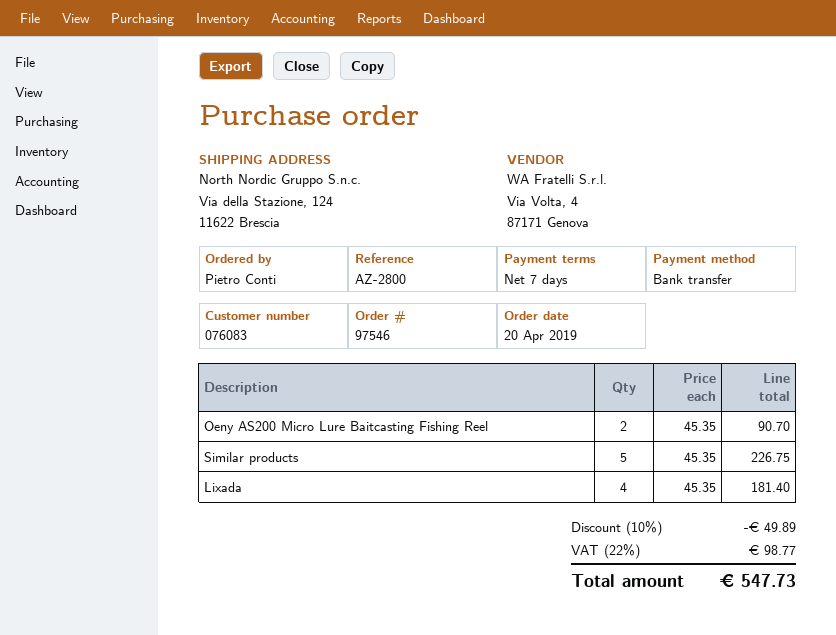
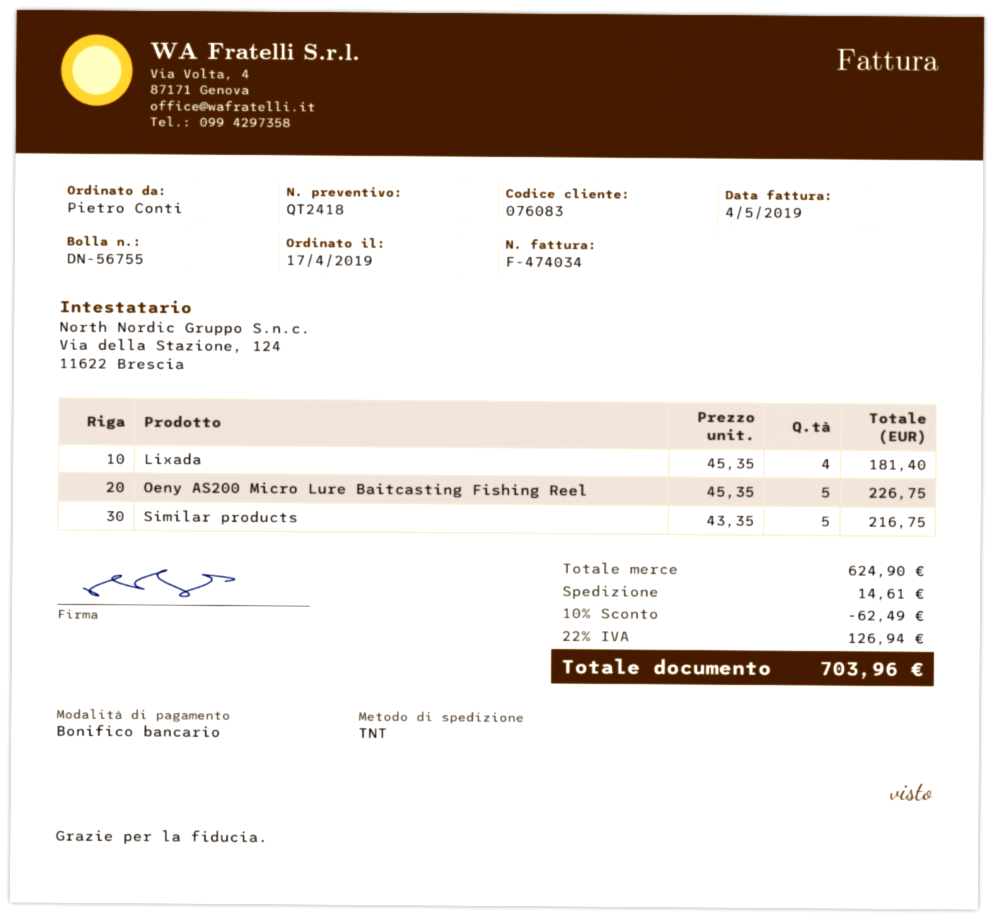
order date: 2019-04-20 -> 2019-04-17
Oeny AS200 Micro Lure Baitcasting Fishing Reel: 2 x 45.35 = 90.70 -> 5 x 45.35 = 226.75
Similar products: 5 x 45.35 = 226.75 -> 5 x 43.35 = 216.75
discount: 10% = 49.89 -> 10% = 62.49
shipping: none -> 14.61
tax: 22% = 98.77 -> 22% = 126.94
total: 547.73 -> 703.96

